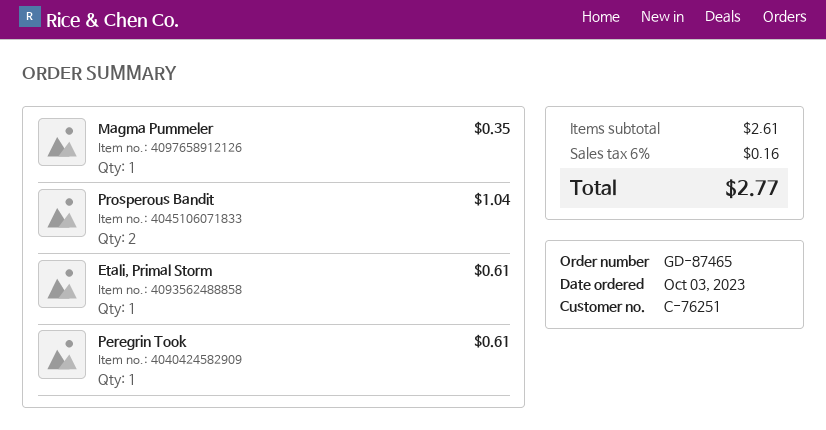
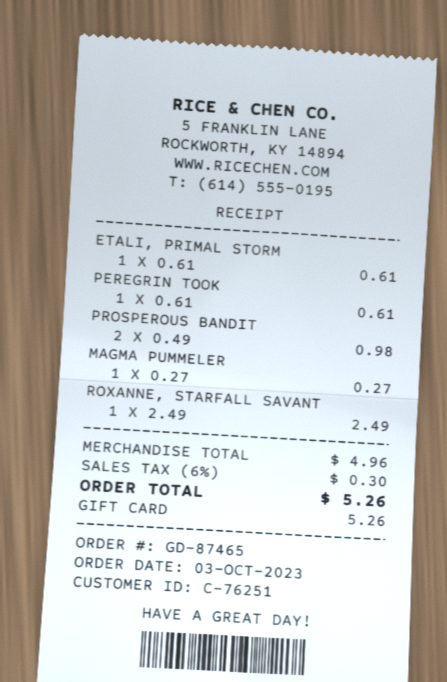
Magma Pummeler: 1 for 0.35 -> 1 for 0.27
Prosperous Bandit: 2 for 1.04 -> 2 for 0.98
ROXANNE, STARFALL SAVANT: none -> 1 for 2.49
subtotal: 2.61 -> 4.96
tax: 6% = 0.16 -> 6% = 0.30
total: 2.77 -> 5.26

